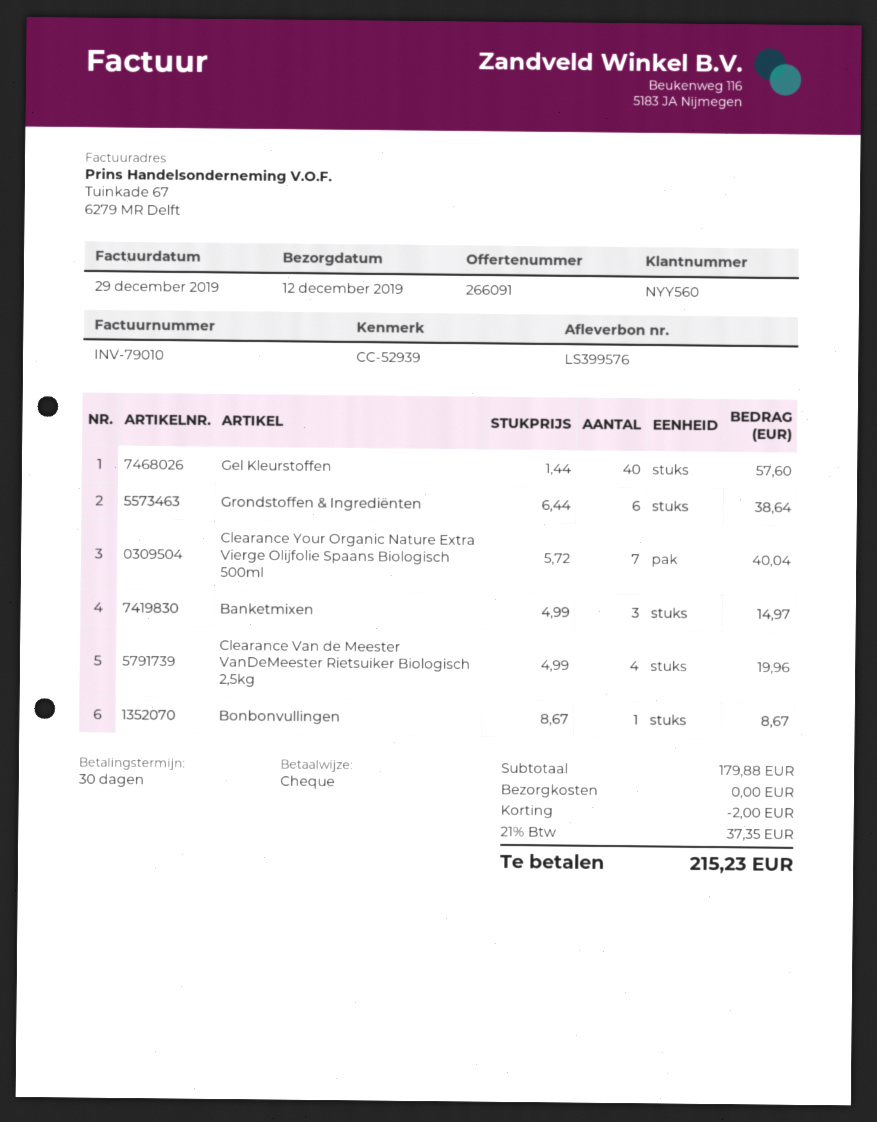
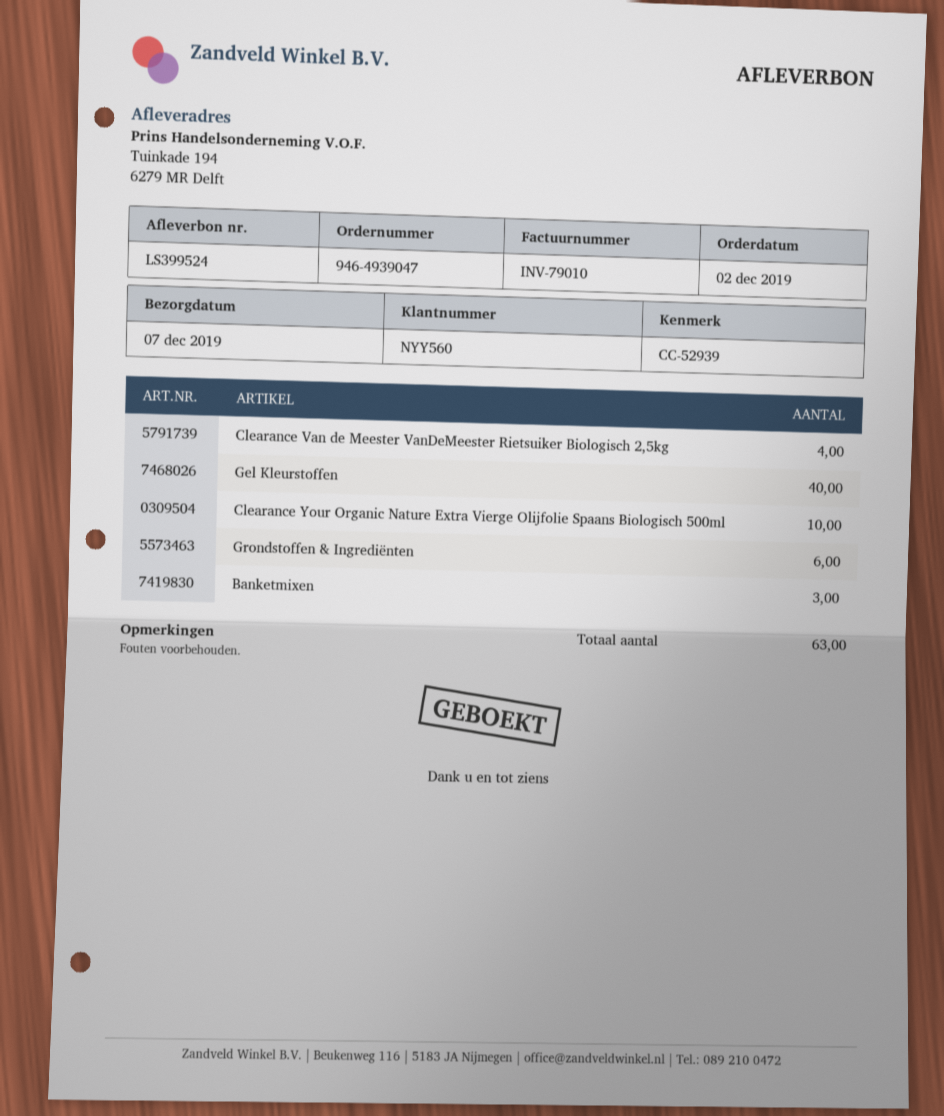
delivery note number: LS399576 -> LS399524
delivery date: 2019-12-12 -> 2019-12-07
Clearance Your Organic Nature Extra Vierge Olijfolie Spaans Biologisch 500ml: 7 -> 10
Bonbonvullingen: 1 -> none

